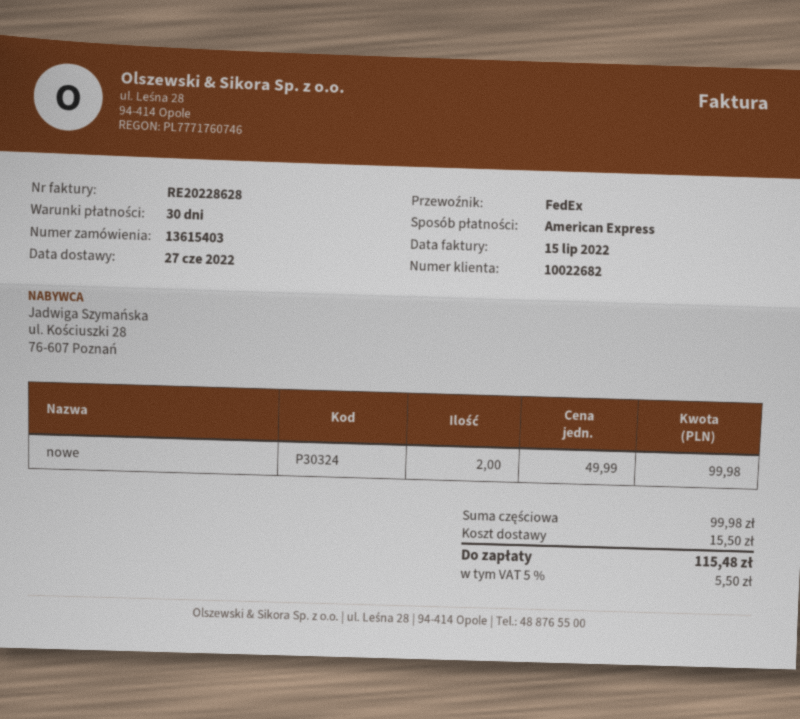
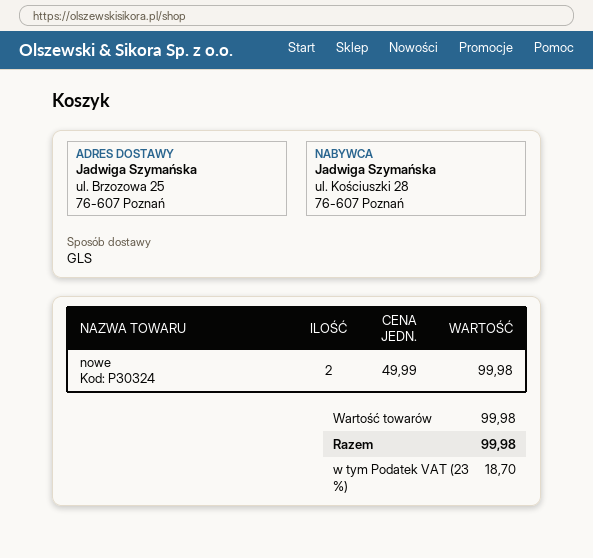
shipping method: FedEx -> GLS
shipping: 15.50 -> none
tax: 5% = 5.50 -> 23% = 18.70
total: 115.48 -> 99.98

